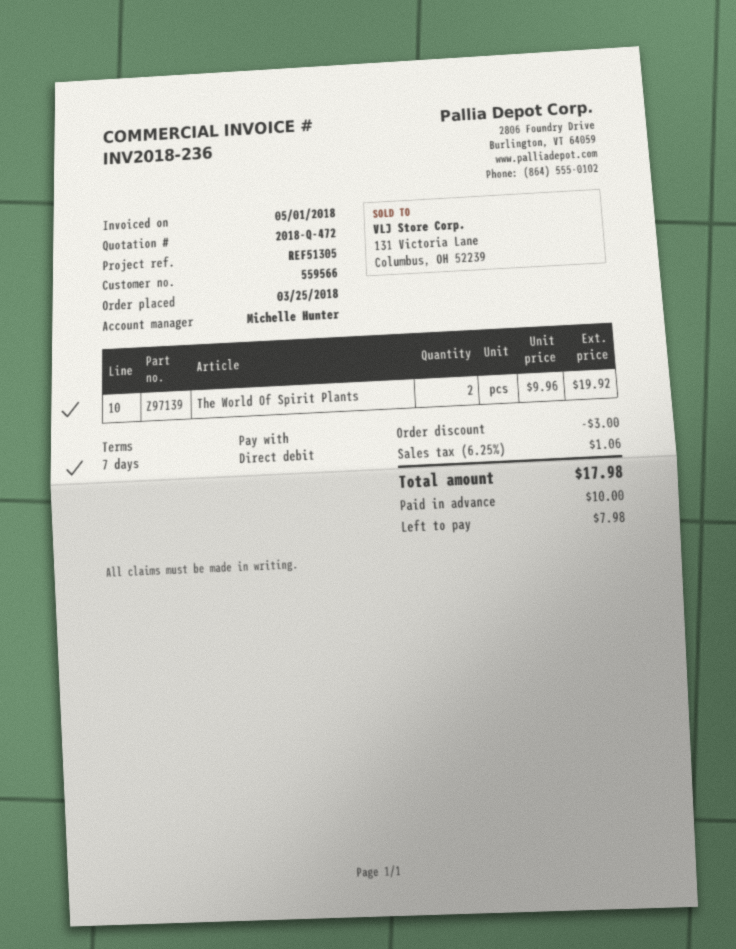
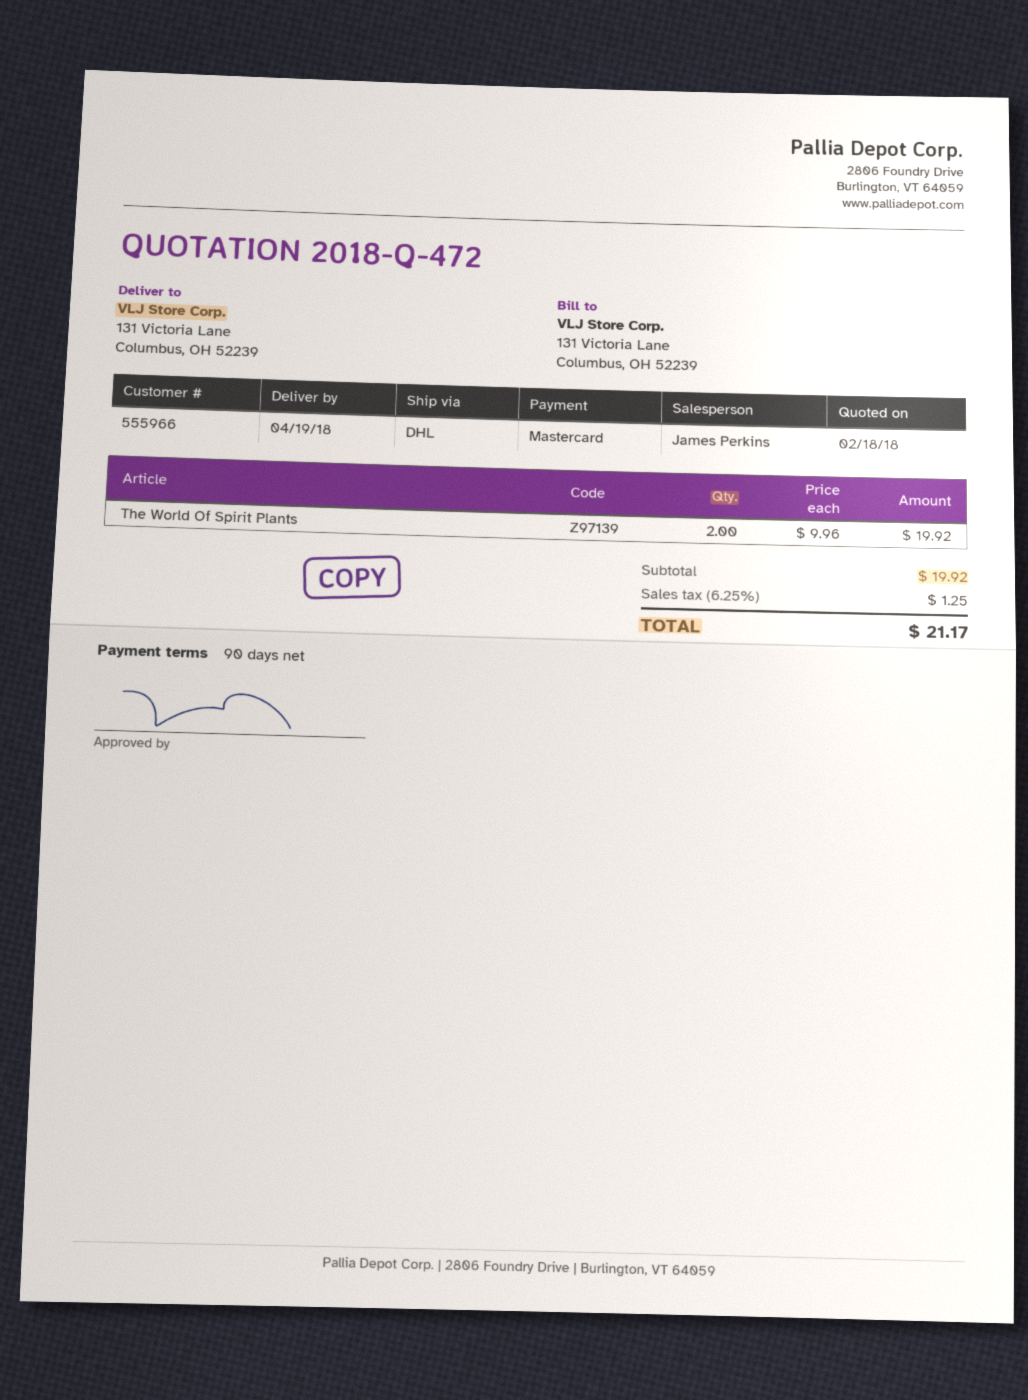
payment terms: 7 days -> 90 days
customer number: 559566 -> 555966
sales rep: Michelle Hunter -> James Perkins
payment method: direct debit -> Mastercard
discount: 3.00 -> none
tax: 6.25% = 1.06 -> 6.25% = 1.25
total: 17.98 -> 21.17

